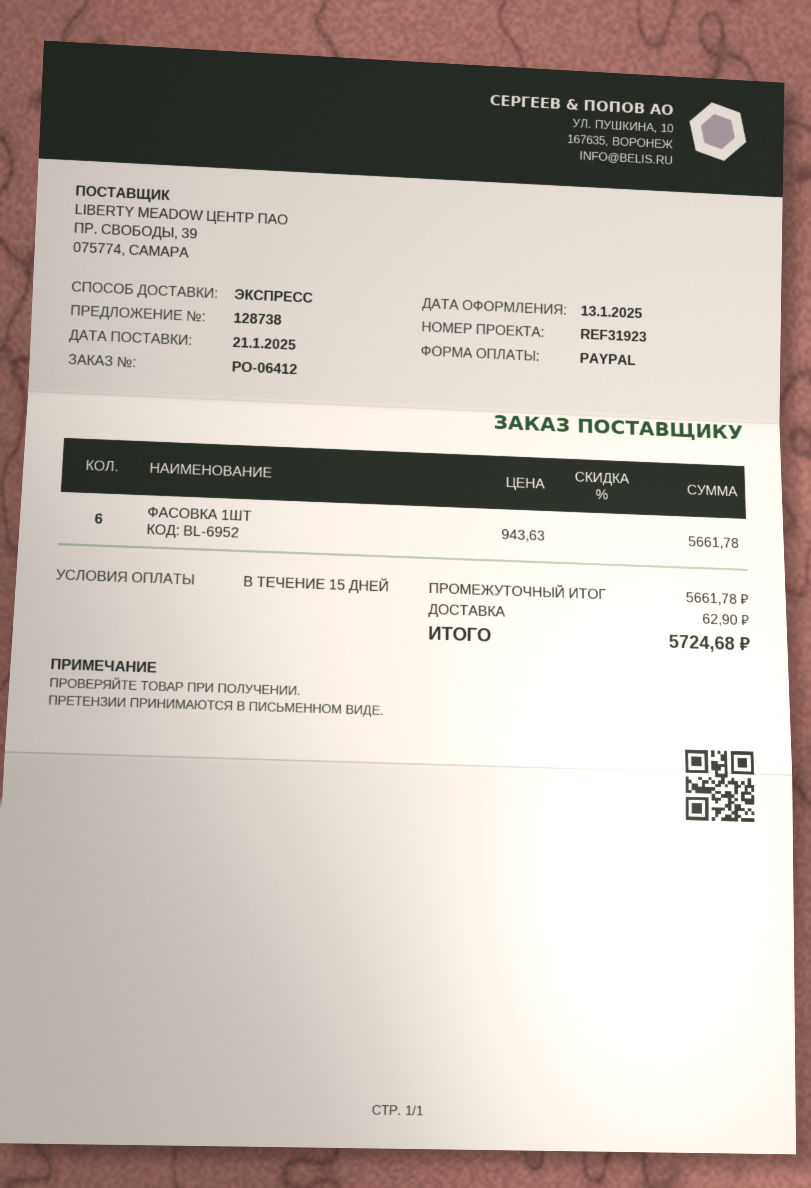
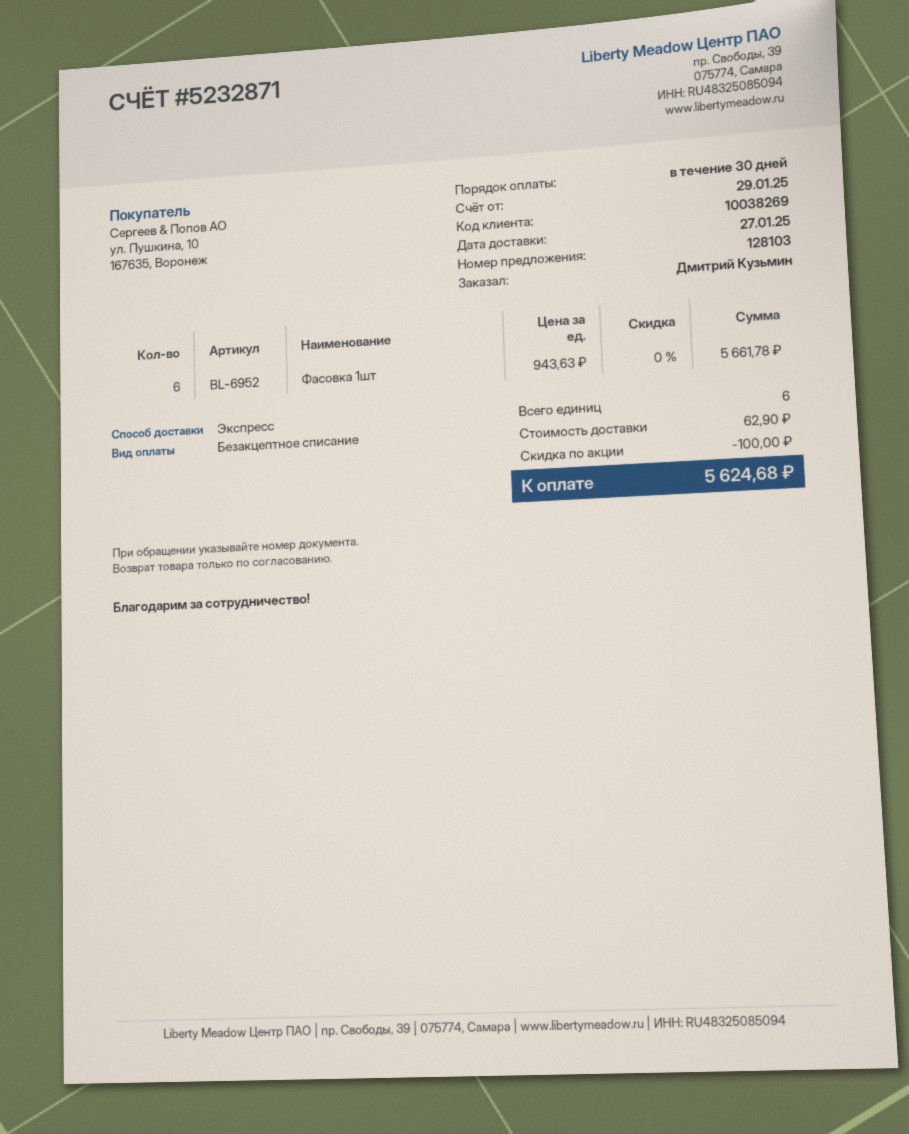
quote number: 128738 -> 128103
delivery date: 2025-01-21 -> 2025-01-27
payment terms: 15 days -> 30 days
payment method: PayPal -> direct debit
discount: none -> 100.00
total: 5724.68 -> 5624.68

